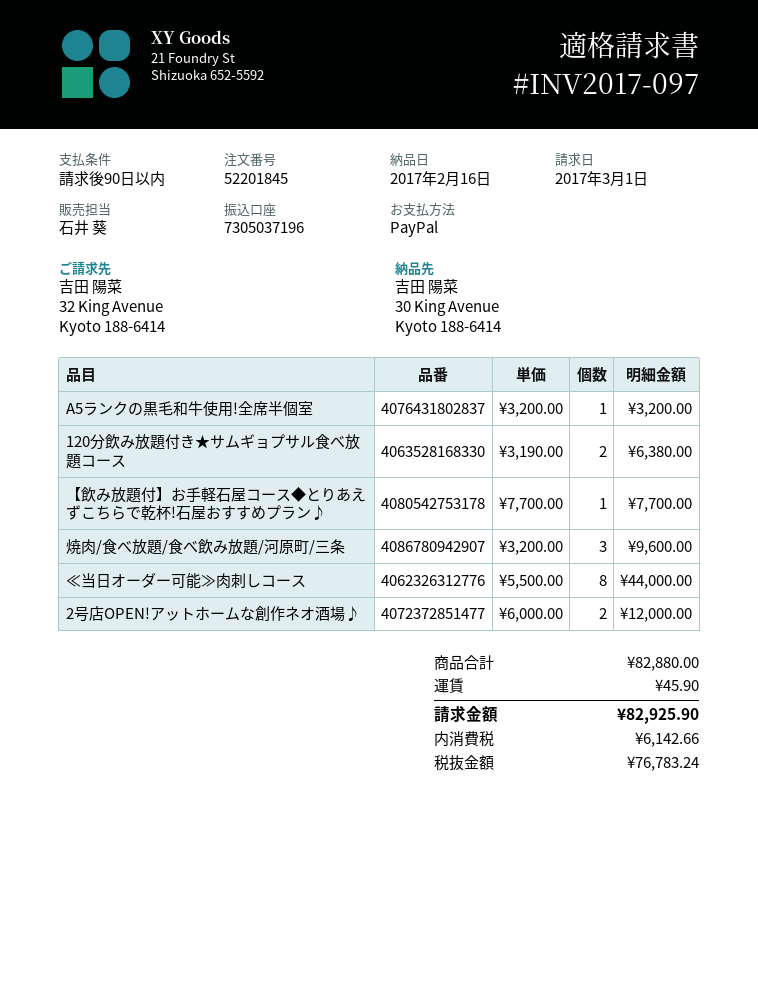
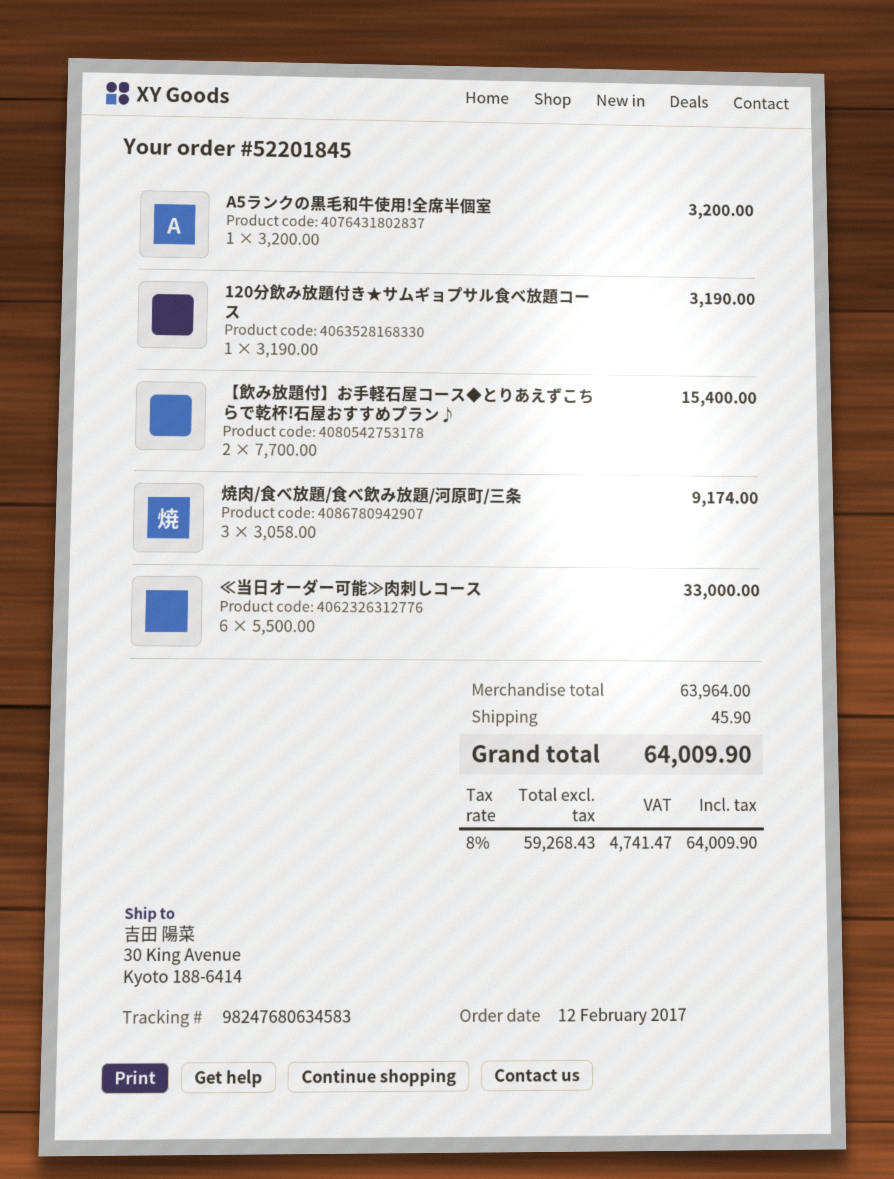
120分飲み放題付き★サムギョプサル食べ放題コース: 2 x 3190.00 = 6380.00 -> 1 x 3190.00 = 3190.00
【飲み放題付】お手軽石屋コース◆とりあえずこちらで乾杯!石屋おすすめプラン♪: 1 x 7700.00 = 7700.00 -> 2 x 7700.00 = 15400.00
焼肉/食べ放題/食べ飲み放題/河原町/三条: 3 x 3200.00 = 9600.00 -> 3 x 3058.00 = 9174.00
≪当日オーダー可能≫肉刺しコース: 8 x 5500.00 = 44000.00 -> 6 x 5500.00 = 33000.00
2号店OPEN!アットホームな創作ネオ酒場♪: 2 x 6000.00 = 12000.00 -> none
subtotal: 82880.00 -> 63964.00
net: 76783.24 -> 59268.43
tax: 6142.66 -> 4741.47
total: 82925.90 -> 64009.90

